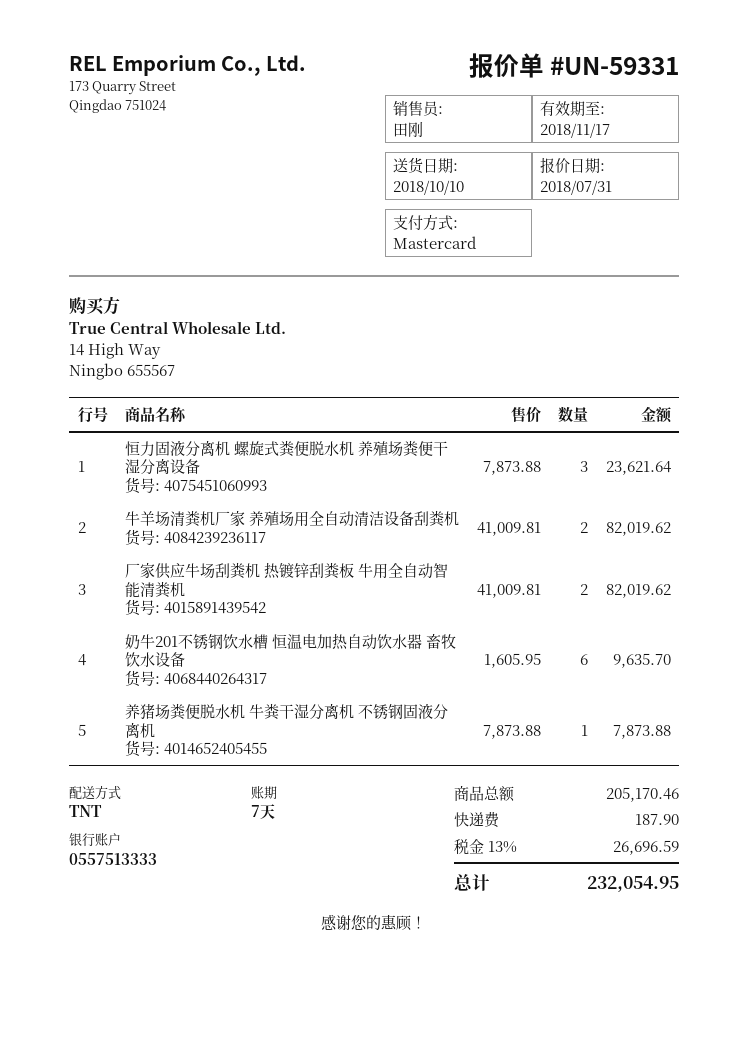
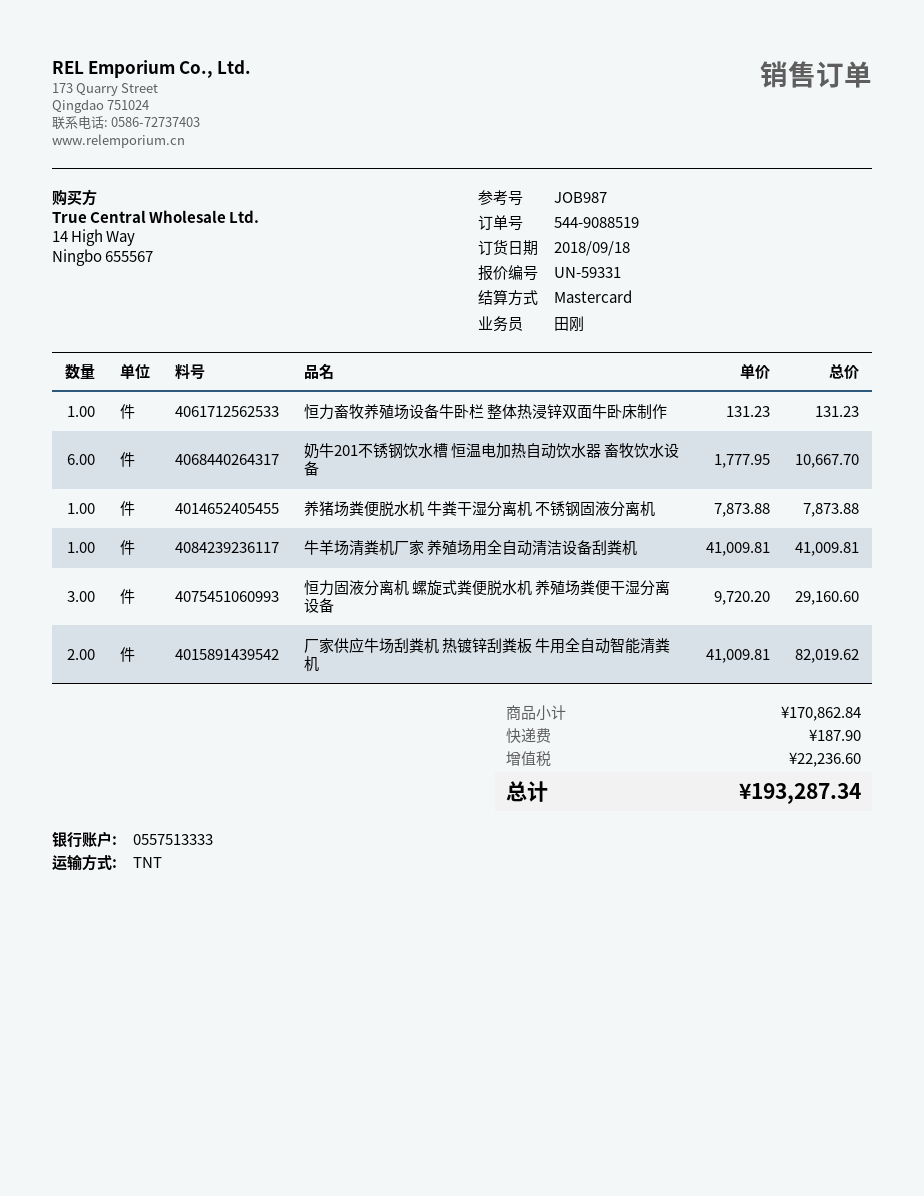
恒力固液分离机 螺旋式粪便脱水机 养殖场粪便干湿分离设备: 3 x 7873.88 = 23621.64 -> 3 x 9720.20 = 29160.60
牛羊场清粪机厂家 养殖场用全自动清洁设备刮粪机: 2 x 41009.81 = 82019.62 -> 1 x 41009.81 = 41009.81
奶牛201不锈钢饮水槽 恒温电加热自动饮水器 畜牧饮水设备: 6 x 1605.95 = 9635.70 -> 6 x 1777.95 = 10667.70
恒力畜牧养殖场设备牛卧栏 整体热浸锌双面牛卧床制作: none -> 1 x 131.23 = 131.23
subtotal: 205170.46 -> 170862.84
tax: 26696.59 -> 22236.60
total: 232054.95 -> 193287.34

